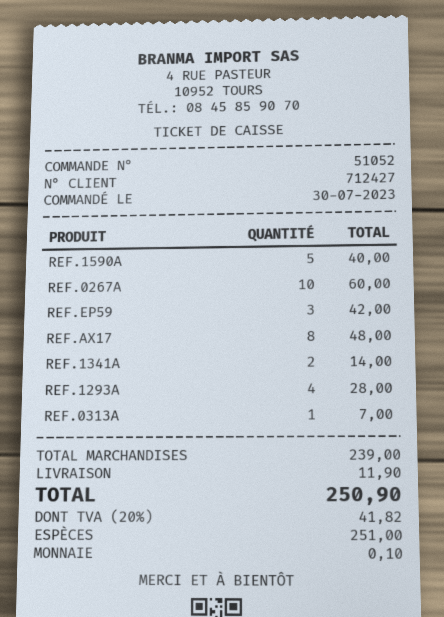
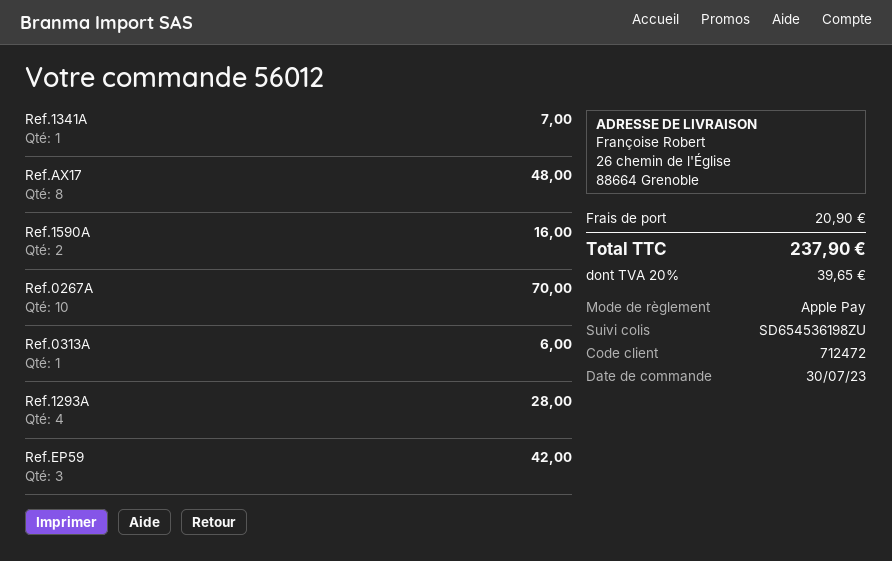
order number: 51052 -> 56012
customer number: 712427 -> 712472
payment method: cash -> Apple Pay
REF.1590A: 5 for 40.00 -> 2 for 16.00
REF.0267A: 10 for 60.00 -> 10 for 70.00
REF.1341A: 2 for 14.00 -> 1 for 7.00
REF.0313A: 1 for 7.00 -> 1 for 6.00
shipping: 11.90 -> 20.90
tax: 20% = 41.82 -> 20% = 39.65
total: 250.90 -> 237.90

